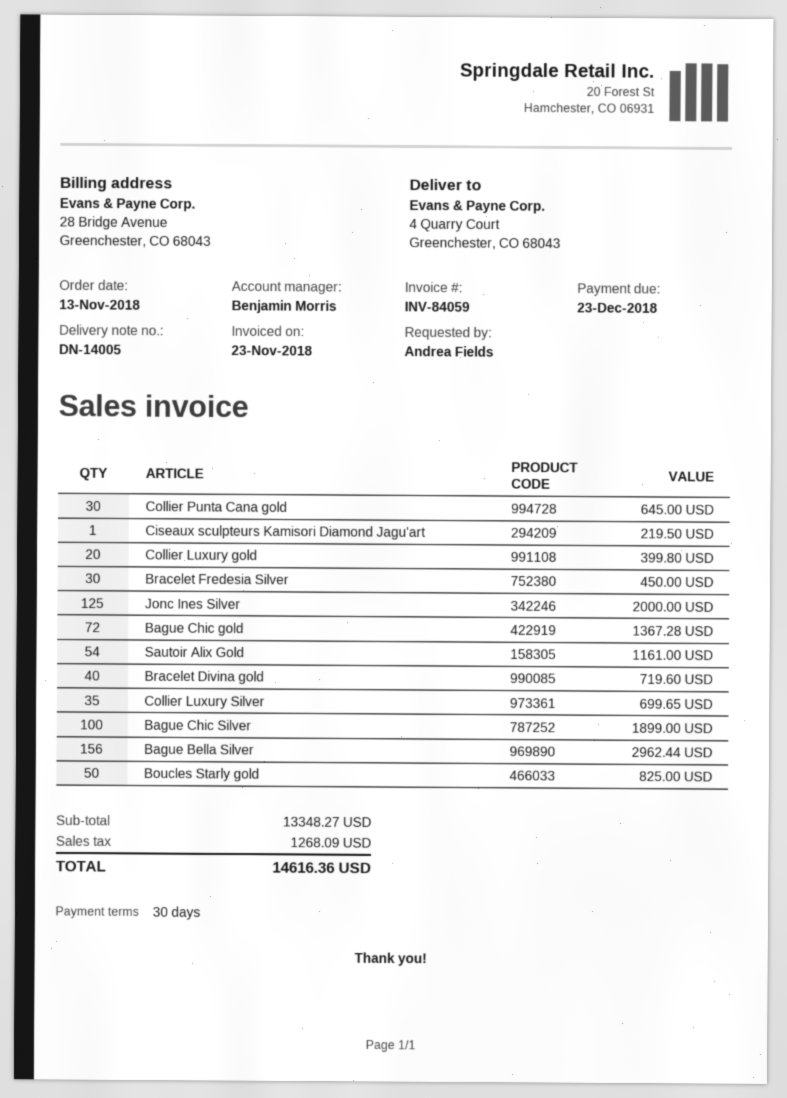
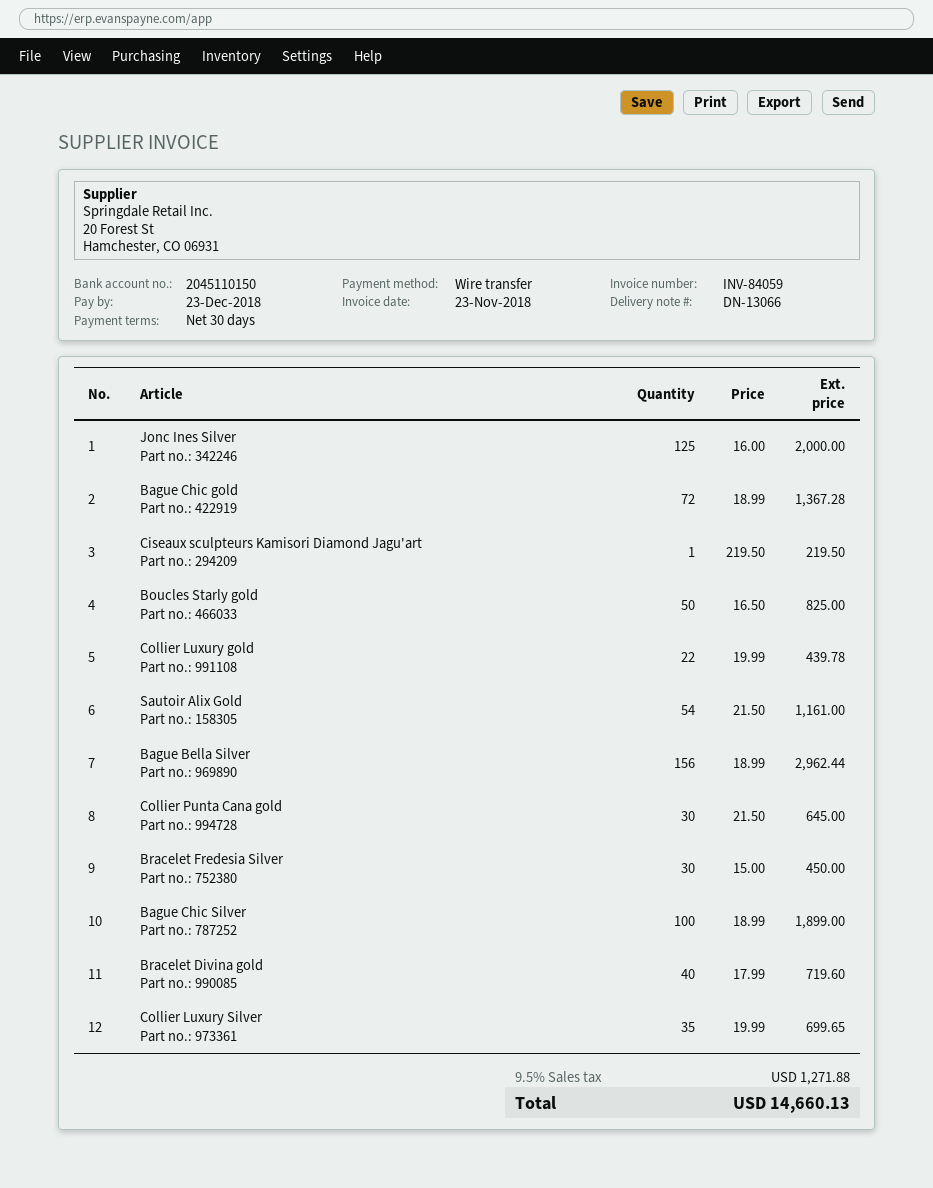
delivery note number: DN-14005 -> DN-13066
Collier Luxury gold: 20 for 399.80 -> 22 for 439.78
tax: 1268.09 -> 1271.88
total: 14616.36 -> 14660.13

